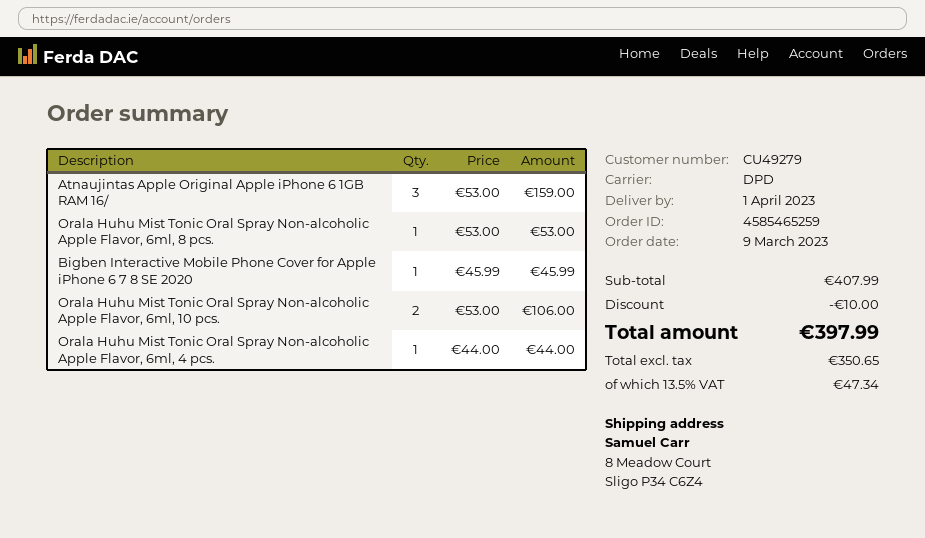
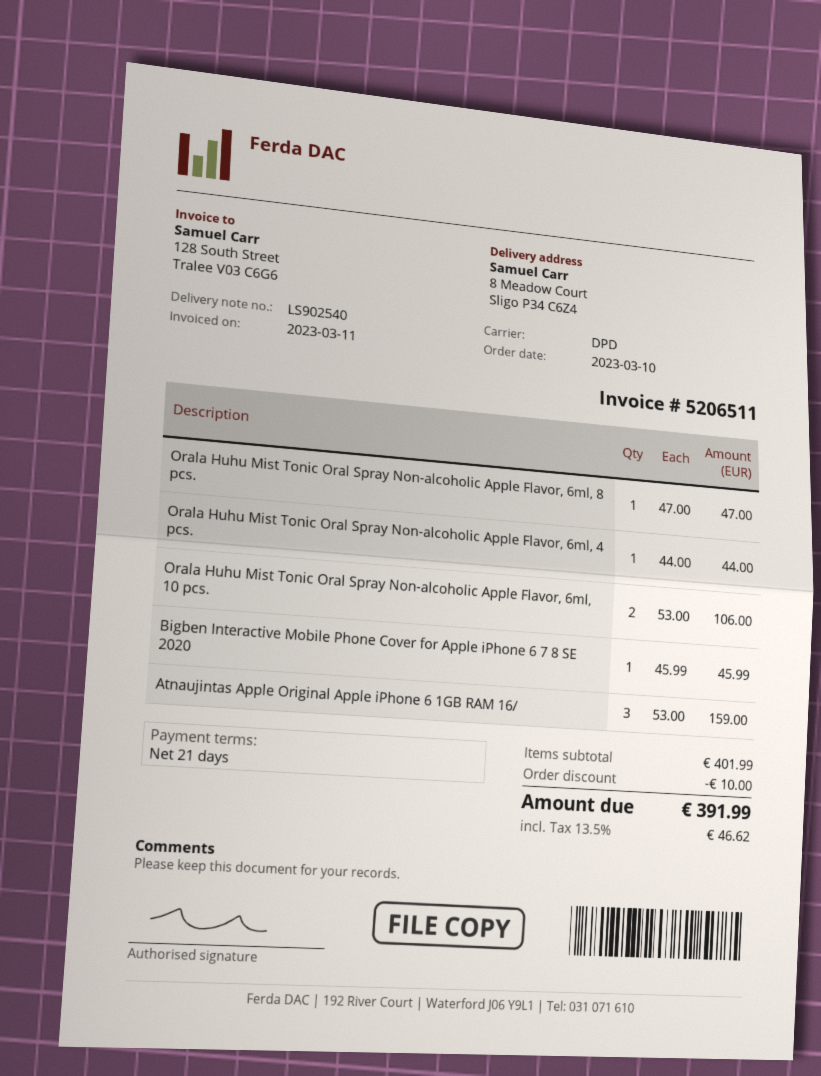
order date: 2023-03-09 -> 2023-03-10
Orala Huhu Mist Tonic Oral Spray Non-alcoholic Apple Flavor, 6ml, 8 pcs.: 1 x 53.00 = 53.00 -> 1 x 47.00 = 47.00
subtotal: 407.99 -> 401.99
tax: 13.5% = 47.34 -> 13.5% = 46.62
total: 397.99 -> 391.99

